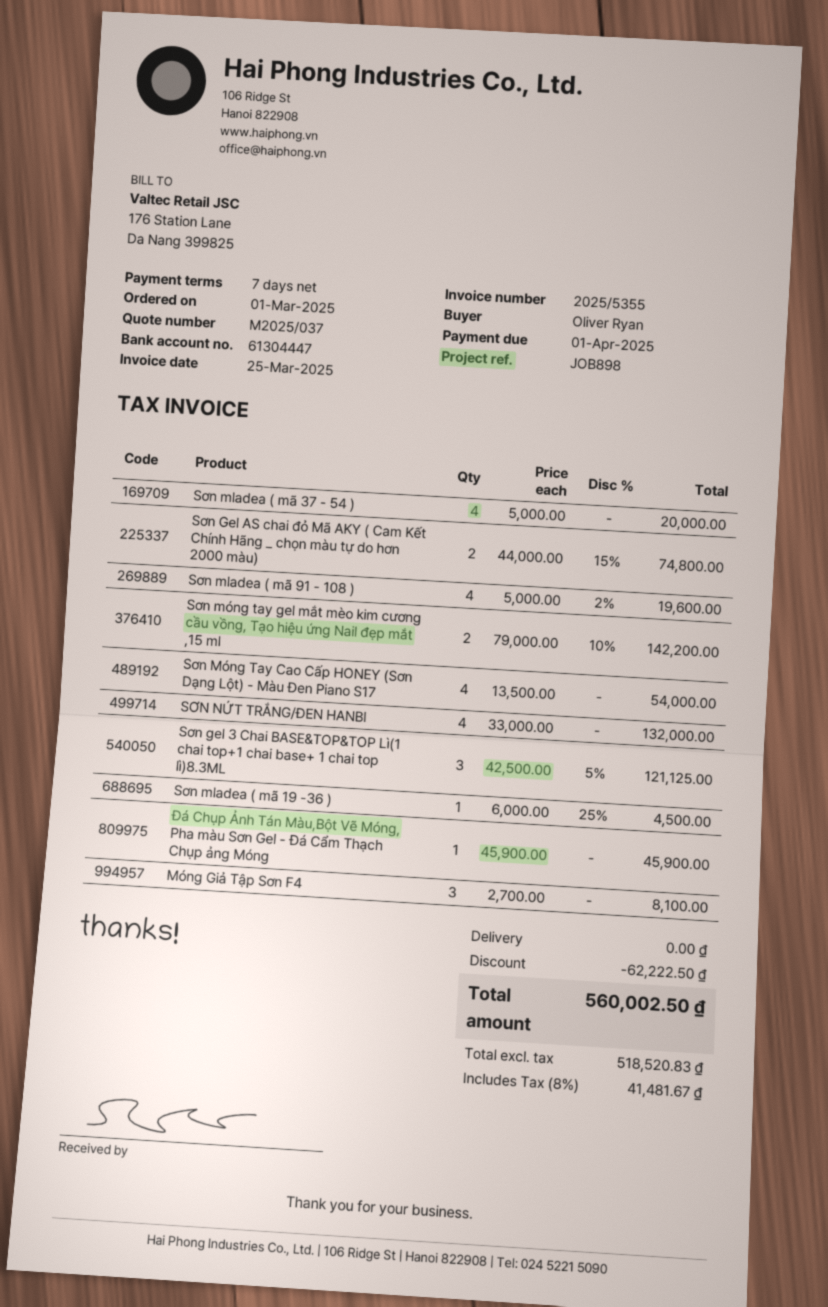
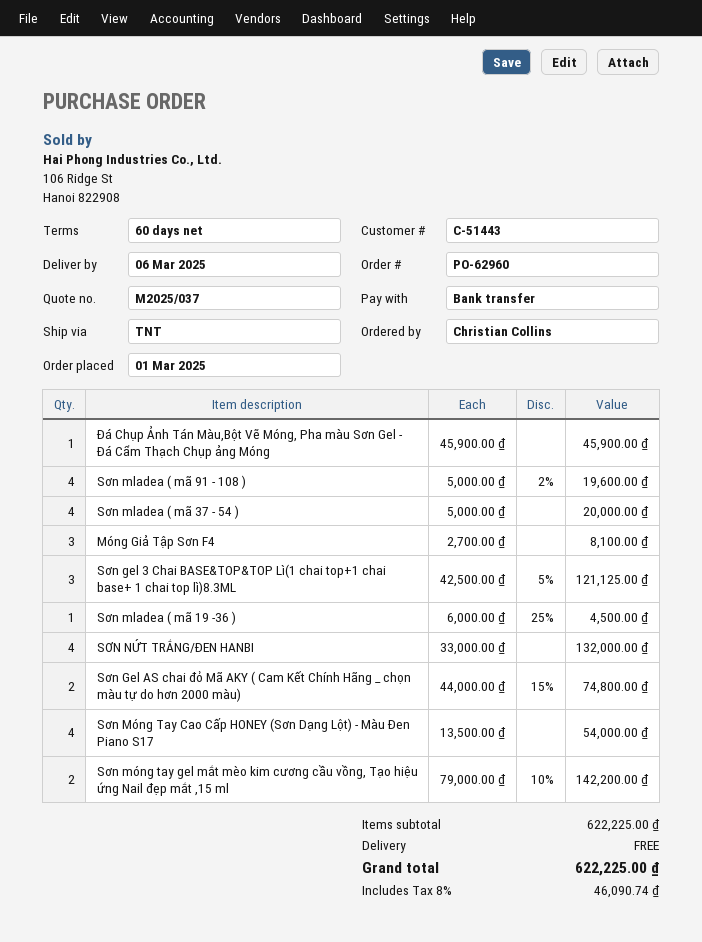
payment terms: 7 days -> 60 days
ordered by: Oliver Ryan -> Christian Collins
discount: 62222.50 -> none
tax: 8% = 41481.67 -> 8% = 46090.74
total: 560002.50 -> 622225.00

